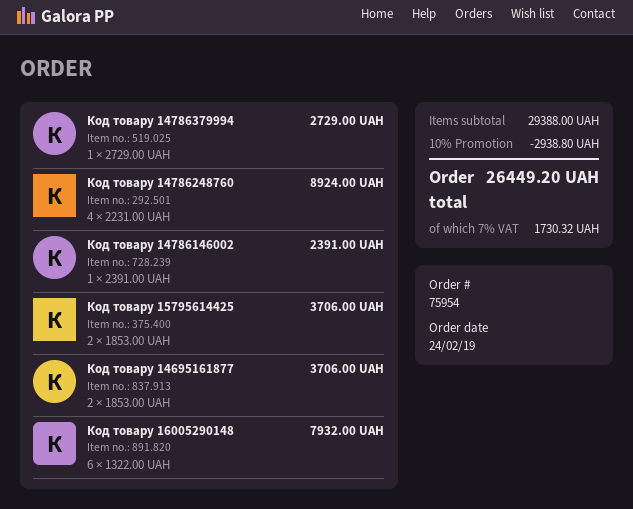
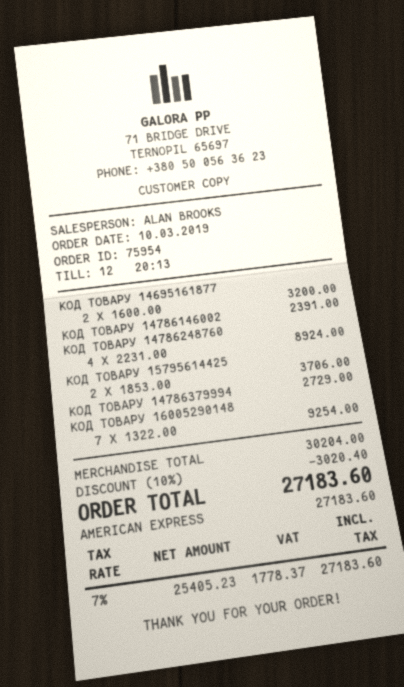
order date: 2019-02-24 -> 2019-03-10
Код товару 14695161877: 2 x 1853.00 = 3706.00 -> 2 x 1600.00 = 3200.00
Код товару 16005290148: 6 x 1322.00 = 7932.00 -> 7 x 1322.00 = 9254.00
subtotal: 29388.00 -> 30204.00
discount: 10% = 2938.80 -> 10% = 3020.40
tax: 7% = 1730.32 -> 7% = 1778.37
total: 26449.20 -> 27183.60

